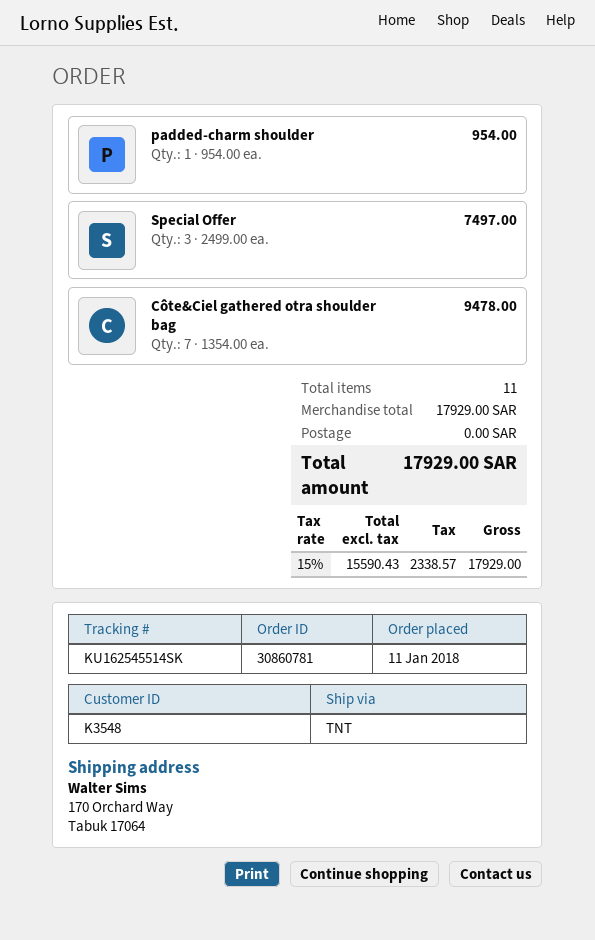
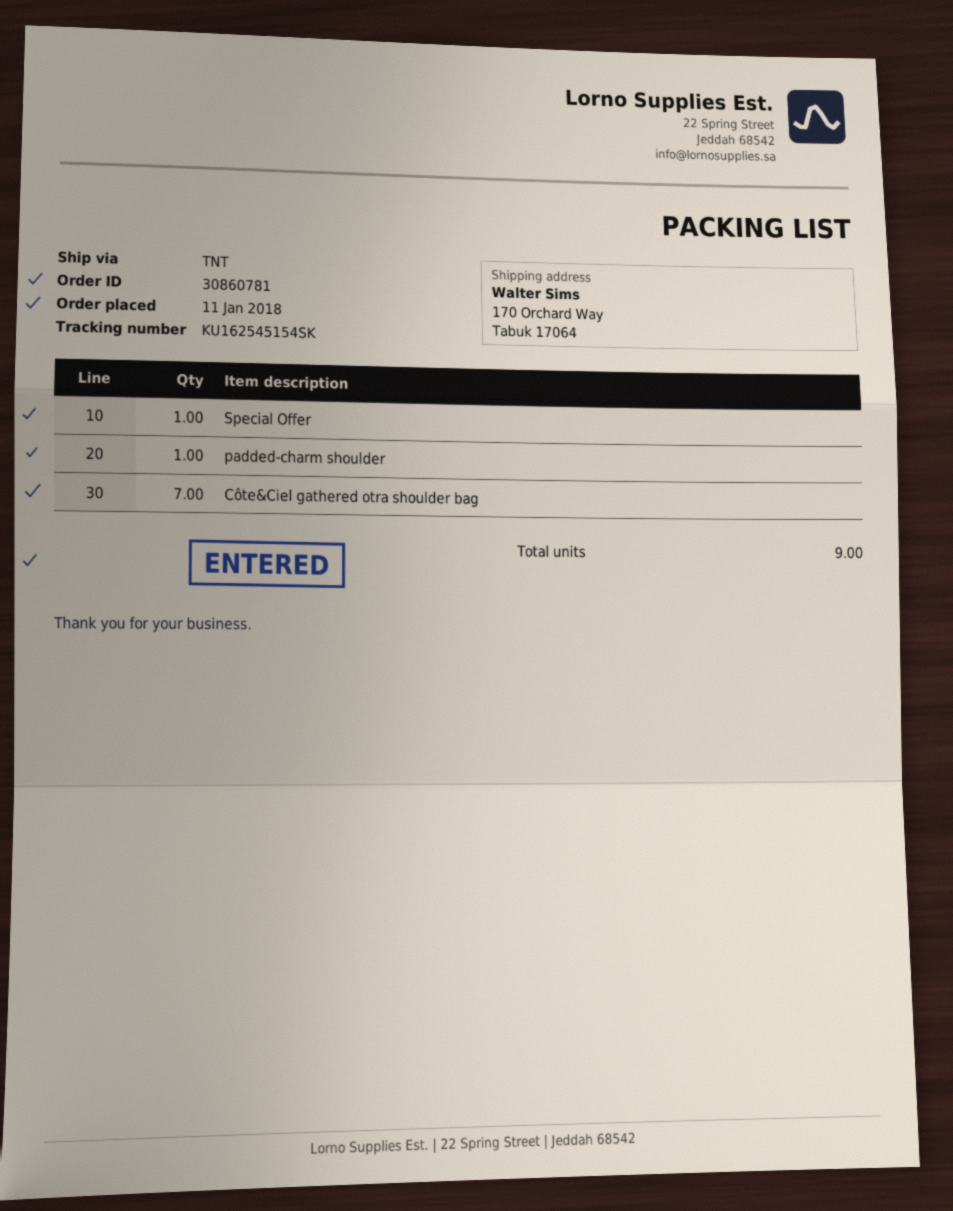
tracking number: KU162545514SK -> KU162545154SK
Special Offer: 3 -> 1
total quantity: 11 -> 9

